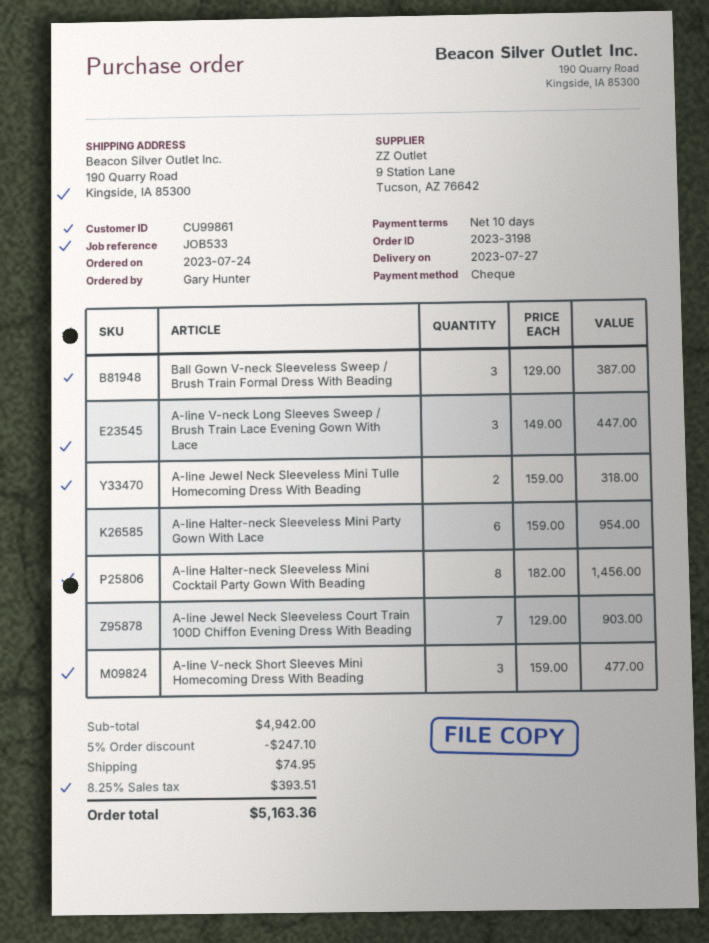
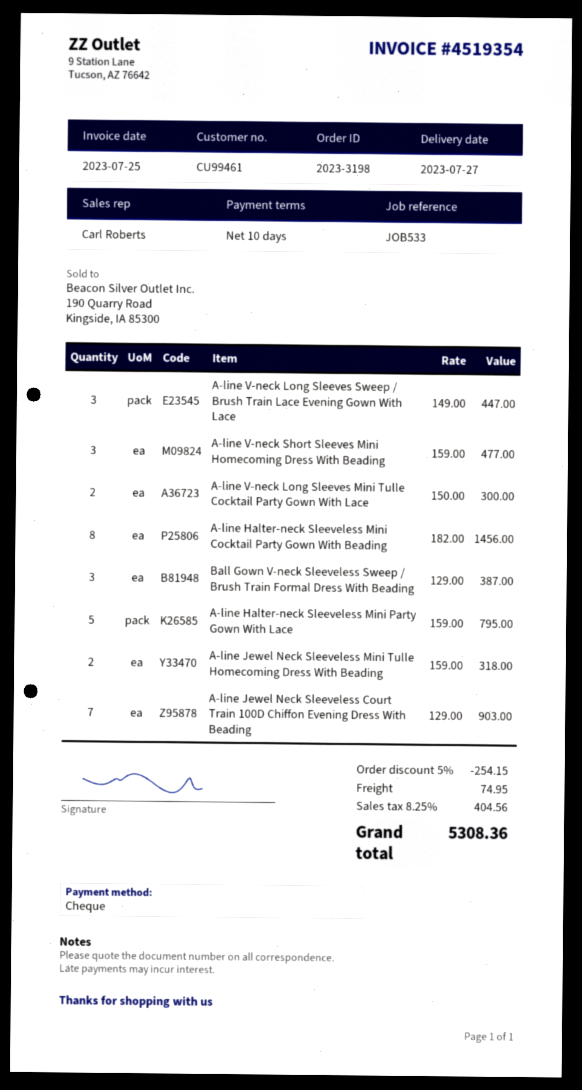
customer number: CU99861 -> CU99461
A-line Halter-neck Sleeveless Mini Party Gown With Lace: 6 x 159.00 = 954.00 -> 5 x 159.00 = 795.00
A-line V-neck Long Sleeves Mini Tulle Cocktail Party Gown With Lace: none -> 2 x 150.00 = 300.00
discount: 5% = 247.10 -> 5% = 254.15
tax: 8.25% = 393.51 -> 8.25% = 404.56
total: 5163.36 -> 5308.36

